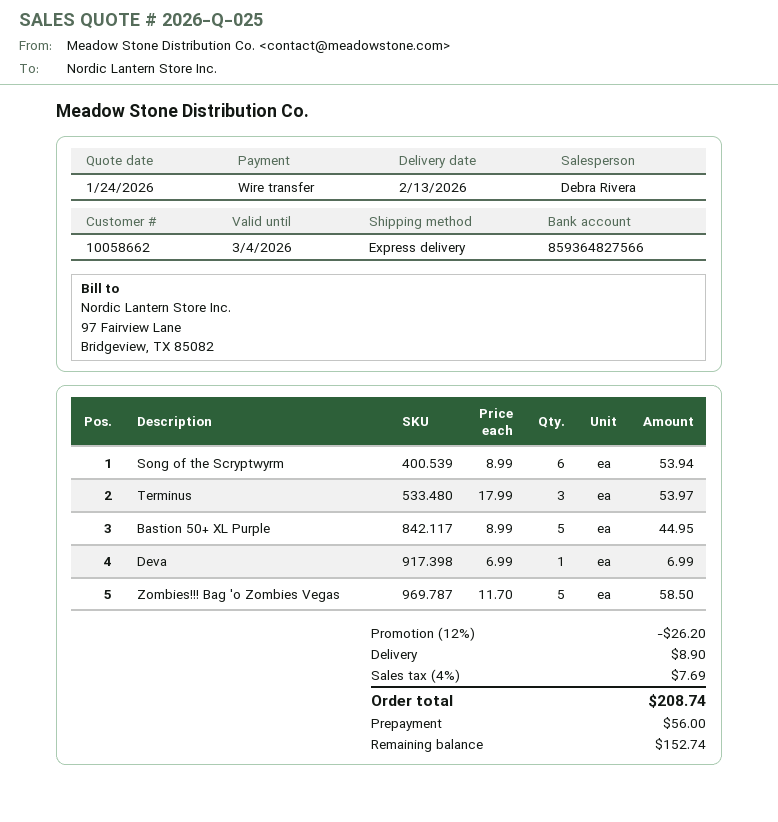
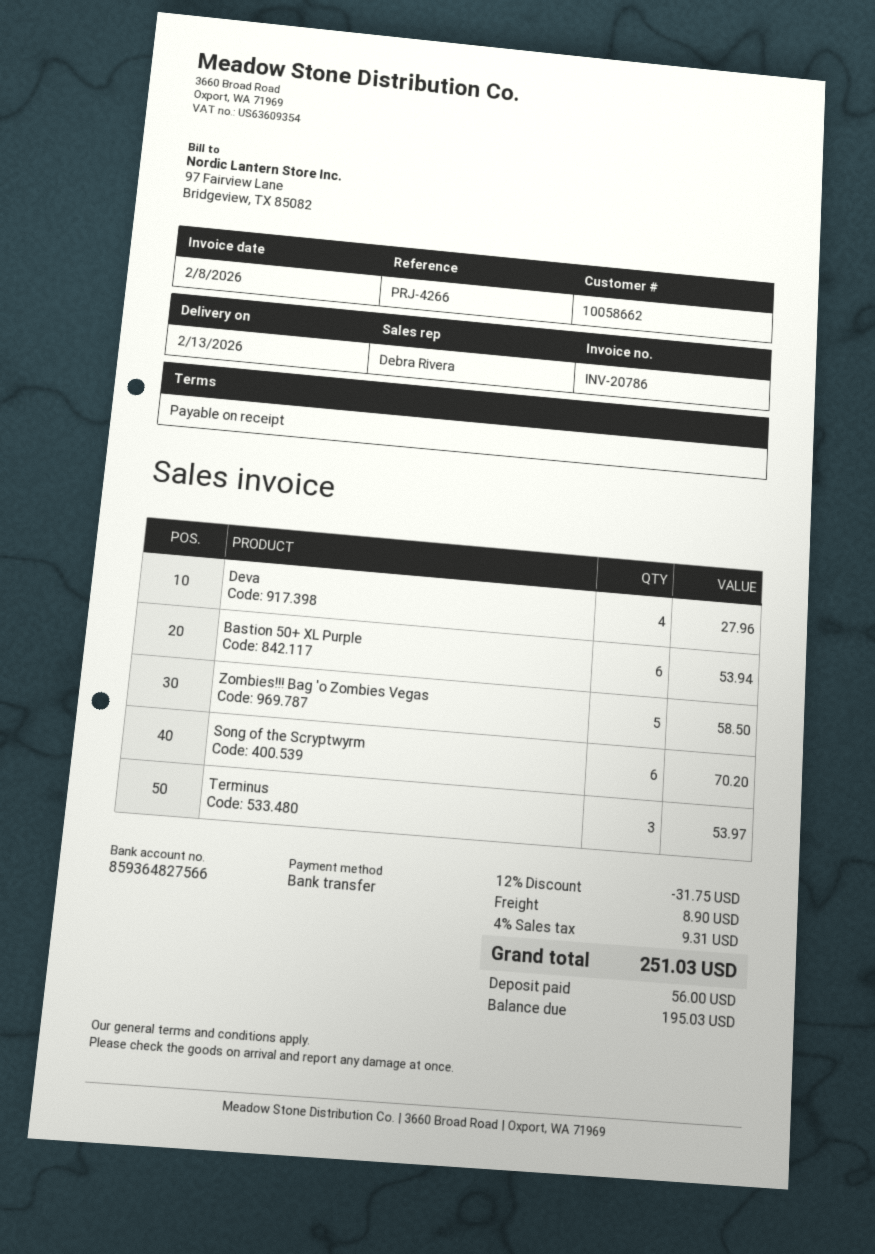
Song of the Scryptwyrm: 6 for 53.94 -> 6 for 70.20
Bastion 50+ XL Purple: 5 for 44.95 -> 6 for 53.94
Deva: 1 for 6.99 -> 4 for 27.96
discount: 12% = 26.20 -> 12% = 31.75
tax: 4% = 7.69 -> 4% = 9.31
total: 208.74 -> 251.03
balance: 152.74 -> 195.03

